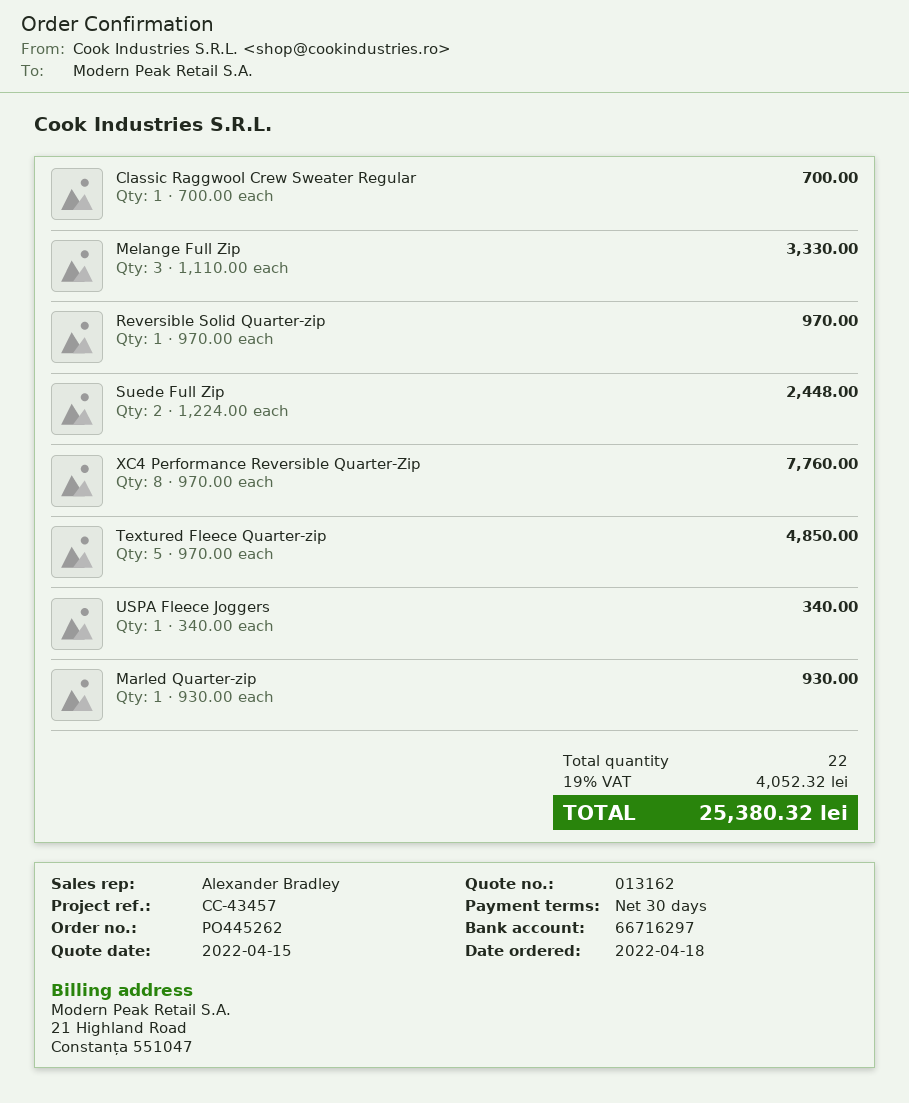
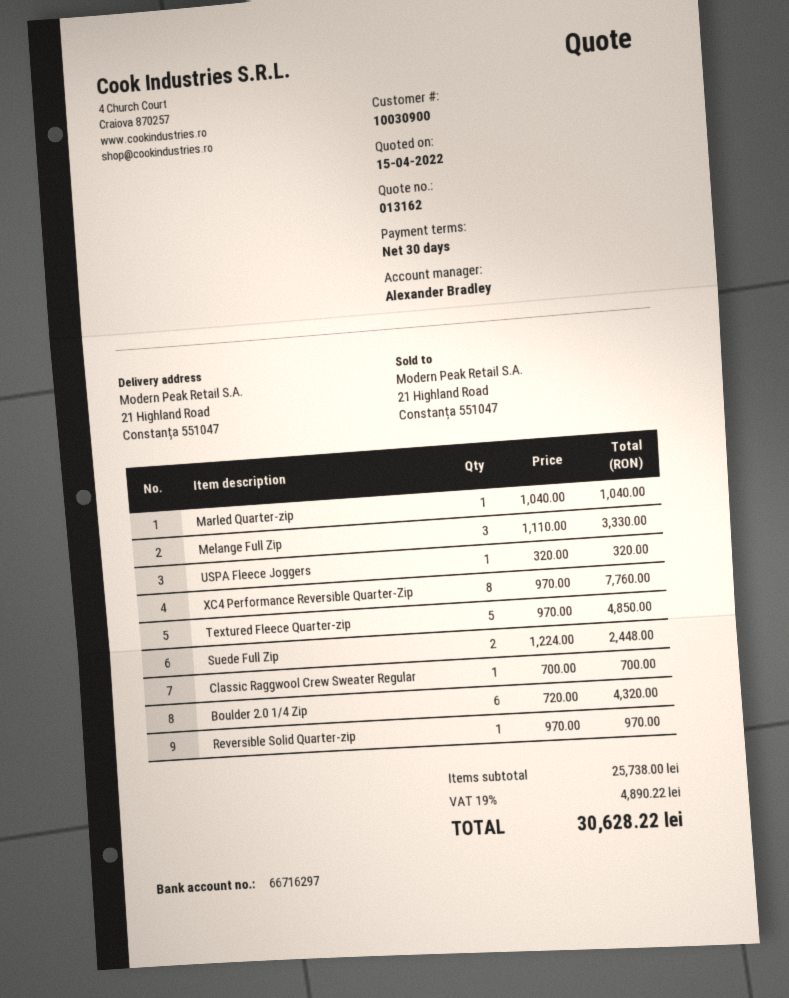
USPA Fleece Joggers: 1 x 340.00 = 340.00 -> 1 x 320.00 = 320.00
Marled Quarter-zip: 1 x 930.00 = 930.00 -> 1 x 1040.00 = 1040.00
Boulder 2.0 1/4 Zip: none -> 6 x 720.00 = 4320.00
tax: 19% = 4052.32 -> 19% = 4890.22
total: 25380.32 -> 30628.22

